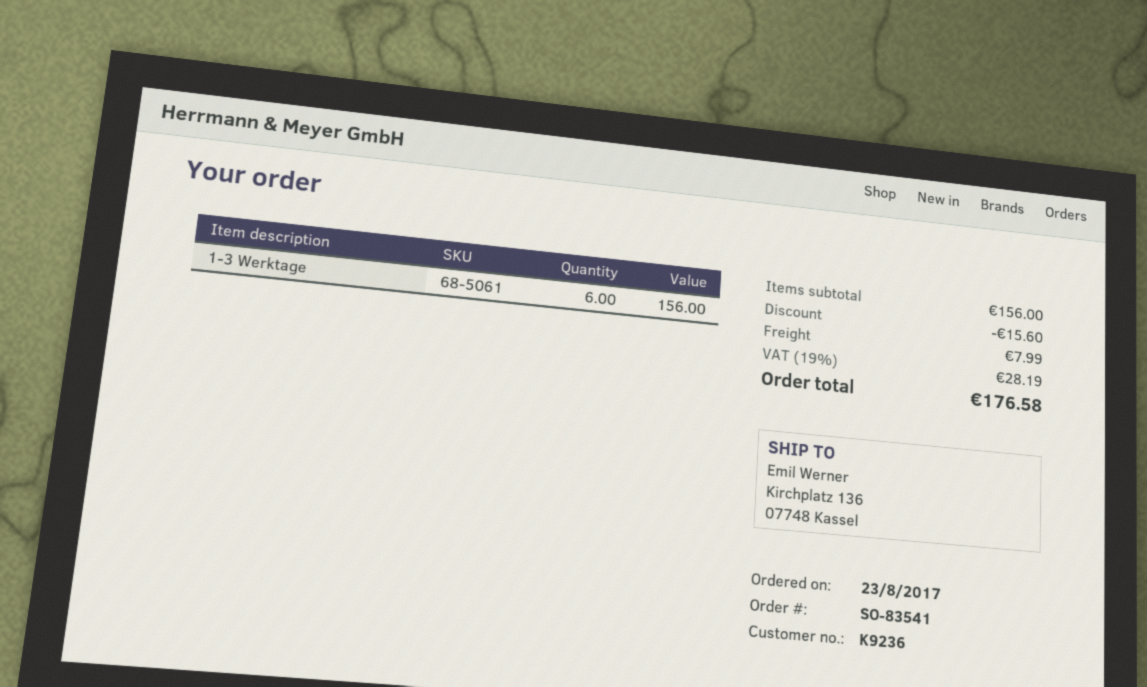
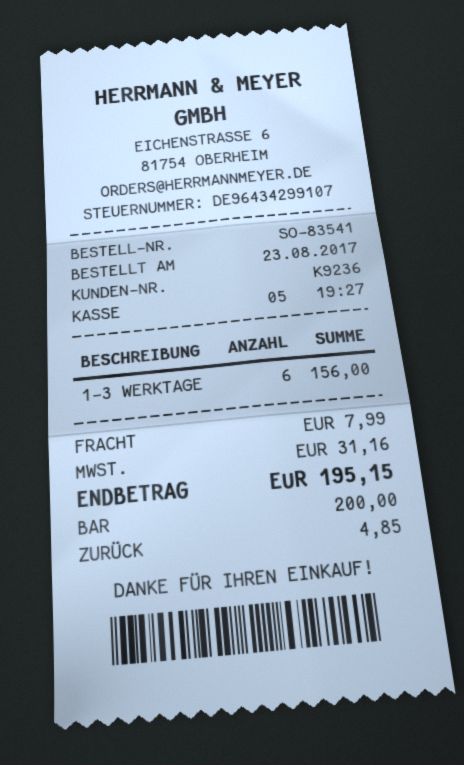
discount: 15.60 -> none
tax: 28.19 -> 31.16
total: 176.58 -> 195.15

